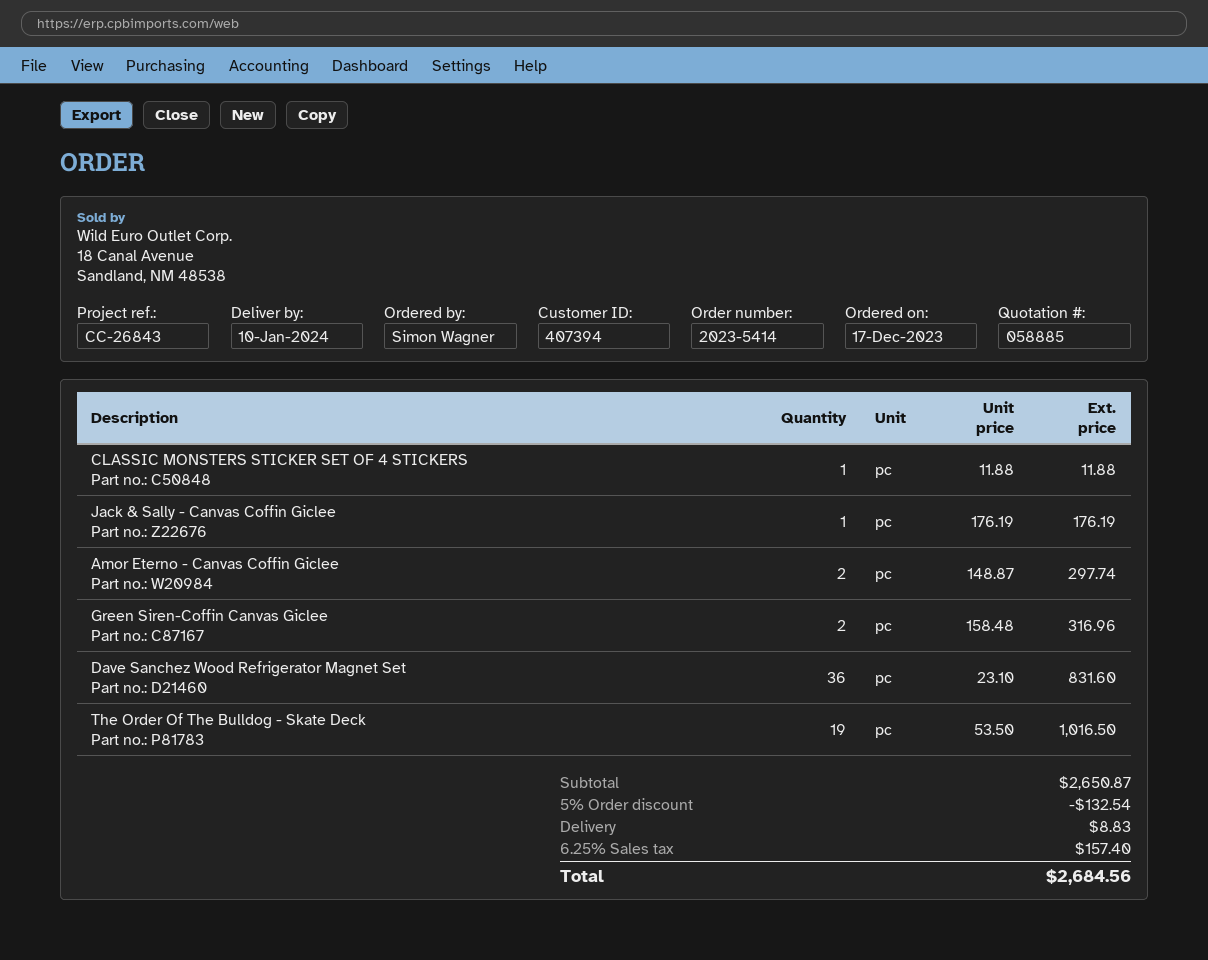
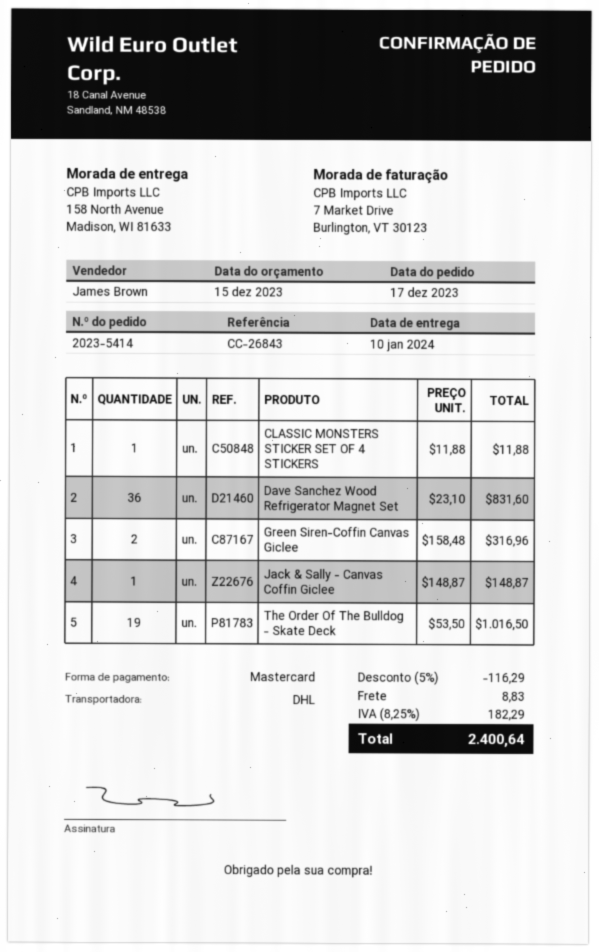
Jack & Sally - Canvas Coffin Giclee: 1 x 176.19 = 176.19 -> 1 x 148.87 = 148.87
Amor Eterno - Canvas Coffin Giclee: 2 x 148.87 = 297.74 -> none
discount: 5% = 132.54 -> 5% = 116.29
tax: 6.25% = 157.40 -> 8.25% = 182.29
total: 2684.56 -> 2400.64

